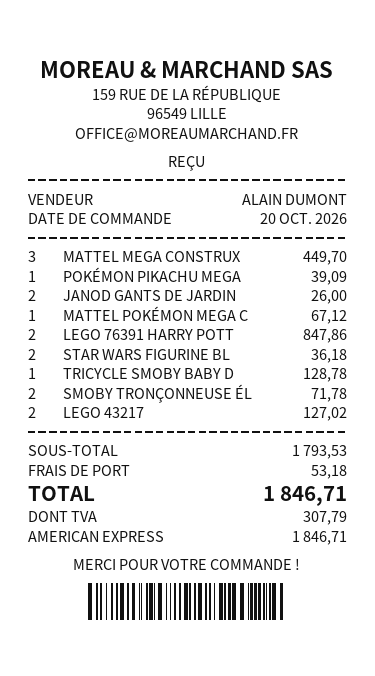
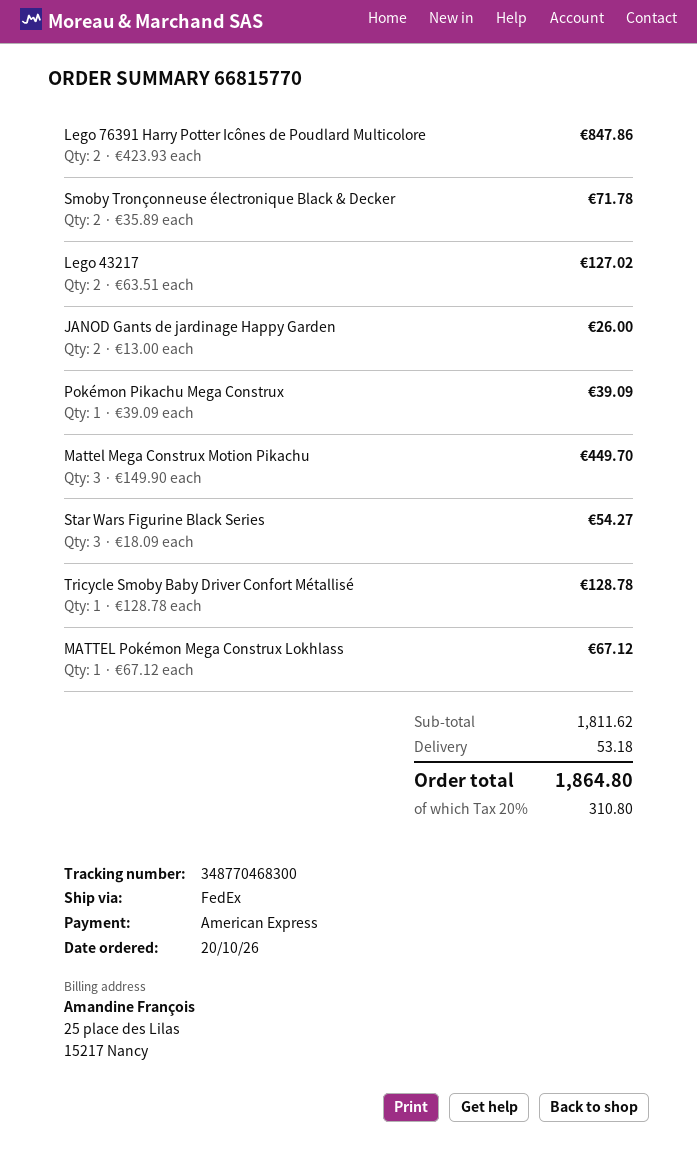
STAR WARS FIGURINE BL: 2 for 36.18 -> 3 for 54.27
subtotal: 1793.53 -> 1811.62
tax: 307.79 -> 310.80
total: 1846.71 -> 1864.80

